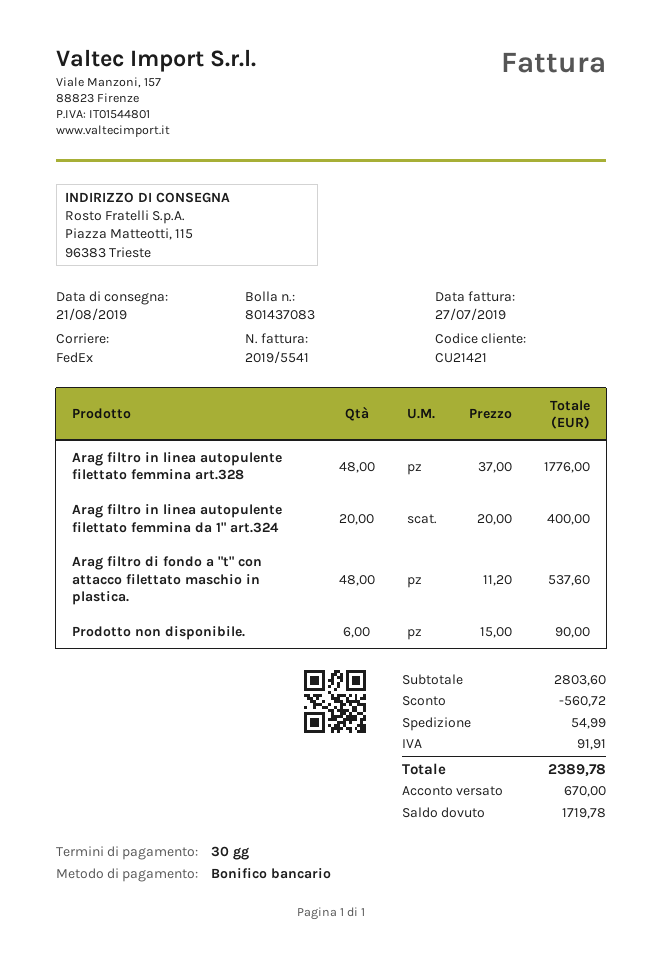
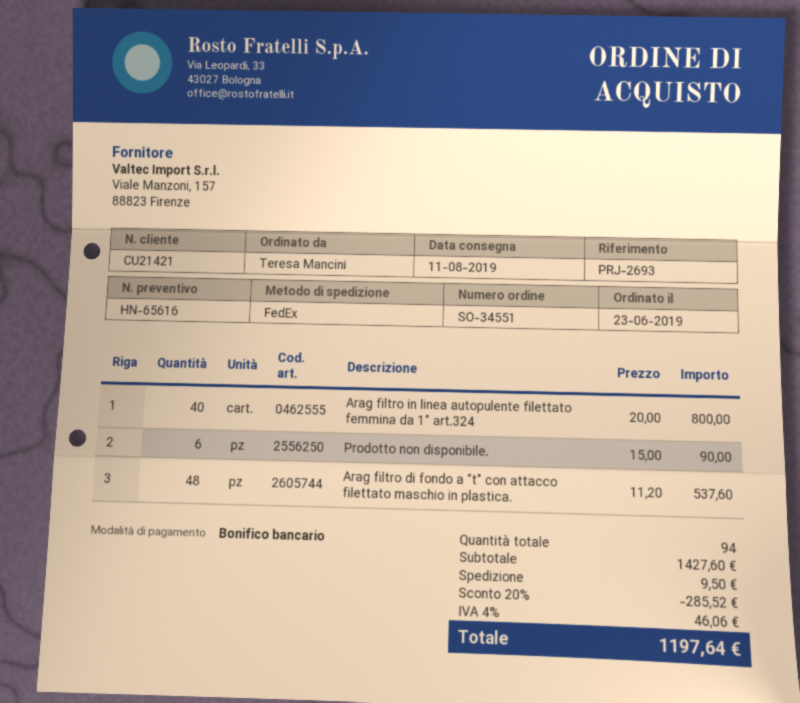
delivery date: 2019-08-21 -> 2019-08-11
Arag filtro in linea autopulente filettato femmina art.328: 48 x 37.00 = 1776.00 -> none
Arag filtro in linea autopulente filettato femmina da 1" art.324: 20 x 20.00 = 400.00 -> 40 x 20.00 = 800.00
subtotal: 2803.60 -> 1427.60
discount: 560.72 -> 285.52
shipping: 54.99 -> 9.50
tax: 91.91 -> 46.06
total: 2389.78 -> 1197.64

